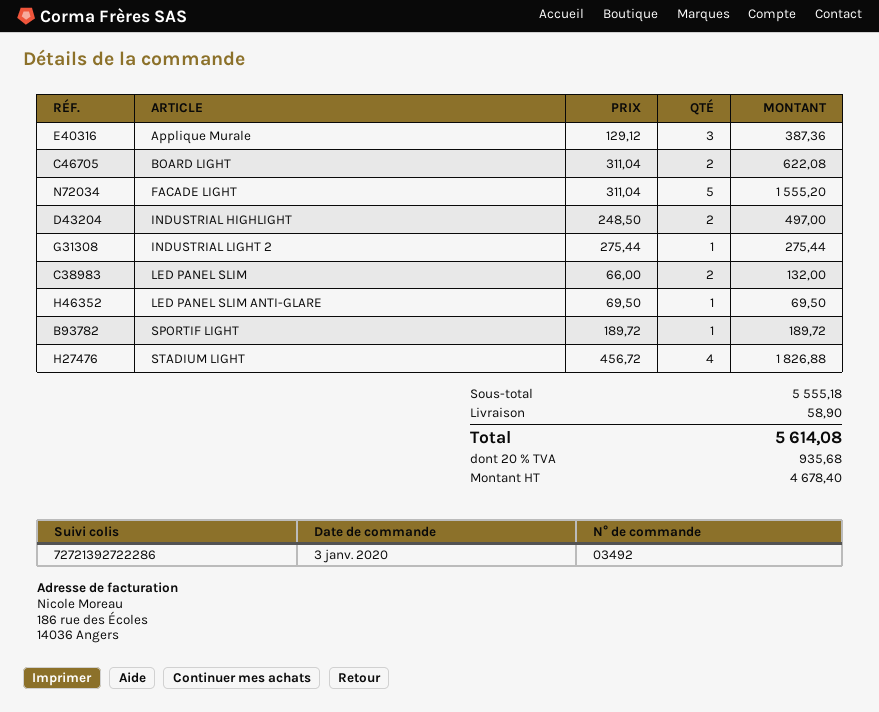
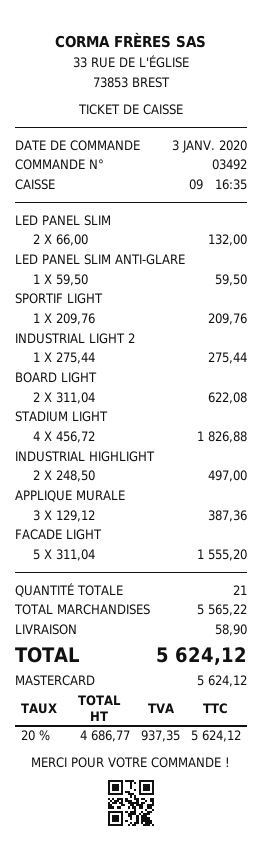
LED PANEL SLIM ANTI-GLARE: 1 x 69.50 = 69.50 -> 1 x 59.50 = 59.50
SPORTIF LIGHT: 1 x 189.72 = 189.72 -> 1 x 209.76 = 209.76
subtotal: 5555.18 -> 5565.22
net: 4678.40 -> 4686.77
tax: 20% = 935.68 -> 20% = 937.35
total: 5614.08 -> 5624.12

